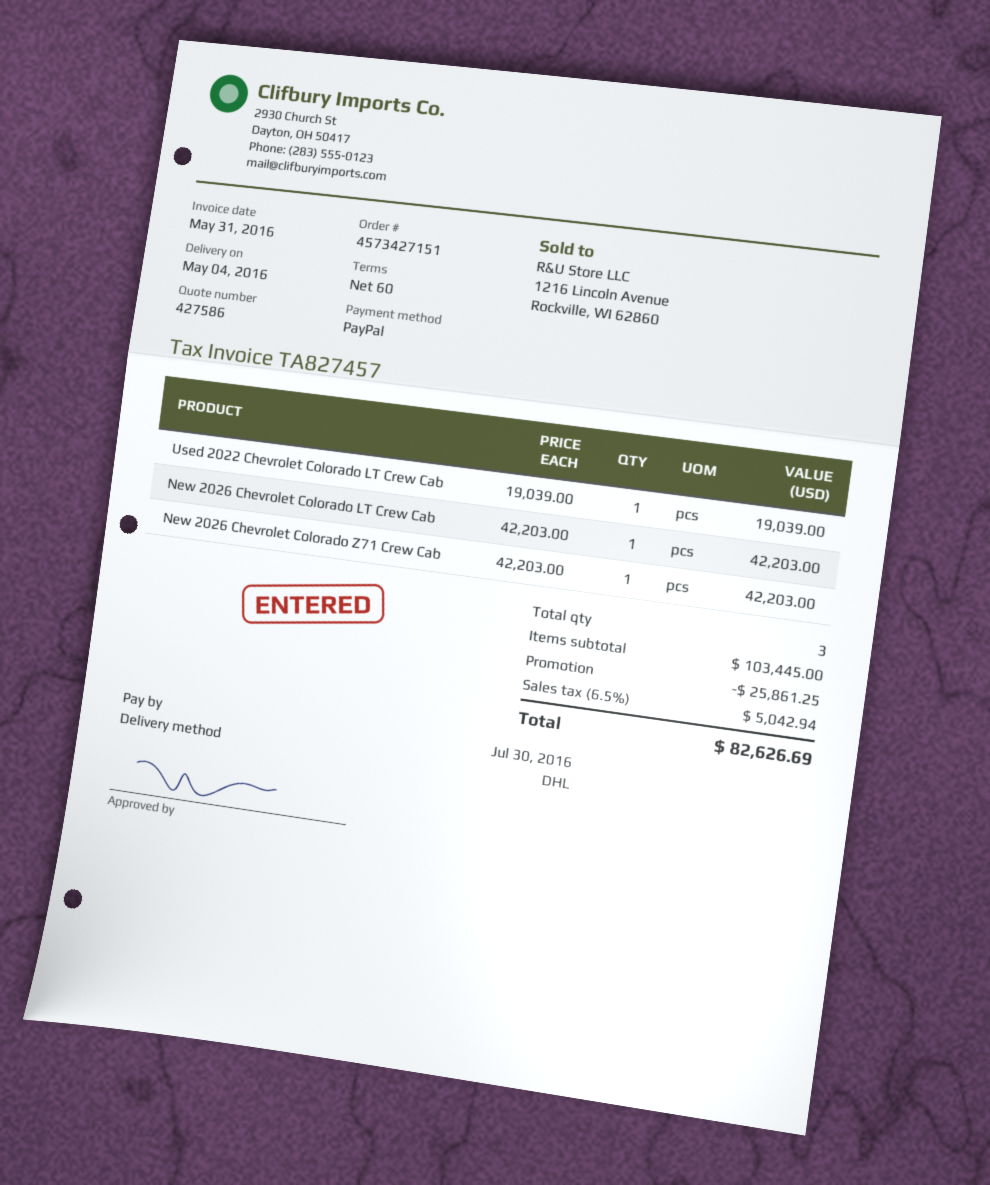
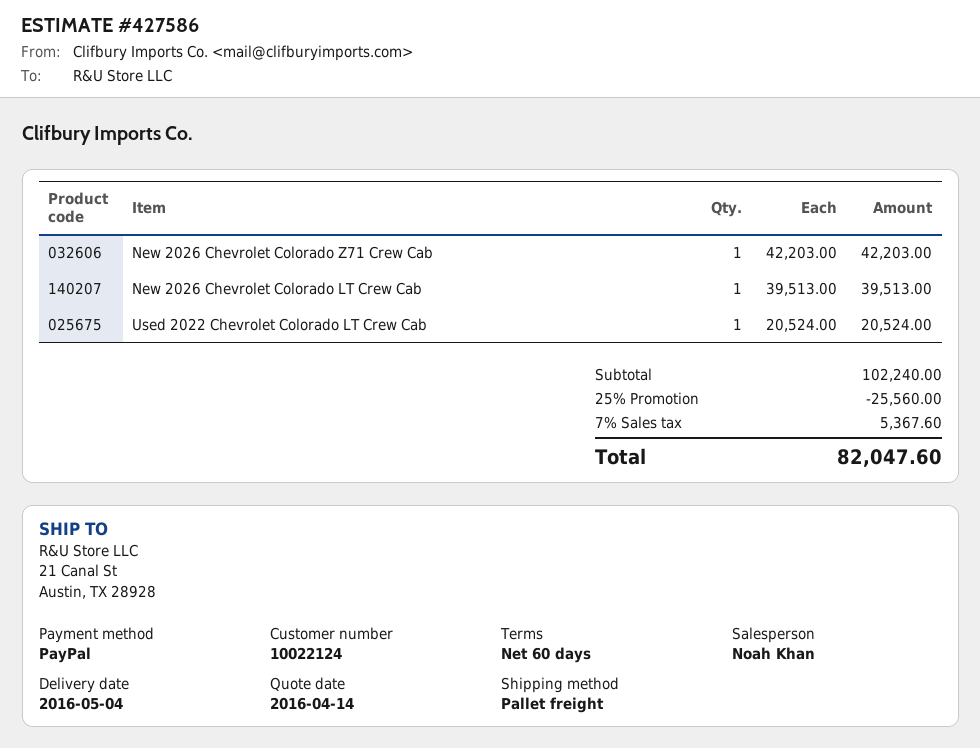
shipping method: DHL -> pallet freight
Used 2022 Chevrolet Colorado LT Crew Cab: 1 x 19039.00 = 19039.00 -> 1 x 20524.00 = 20524.00
New 2026 Chevrolet Colorado LT Crew Cab: 1 x 42203.00 = 42203.00 -> 1 x 39513.00 = 39513.00
subtotal: 103445.00 -> 102240.00
discount: 25861.25 -> 25560.00
tax: 6.5% = 5042.94 -> 7% = 5367.60
total: 82626.69 -> 82047.60

